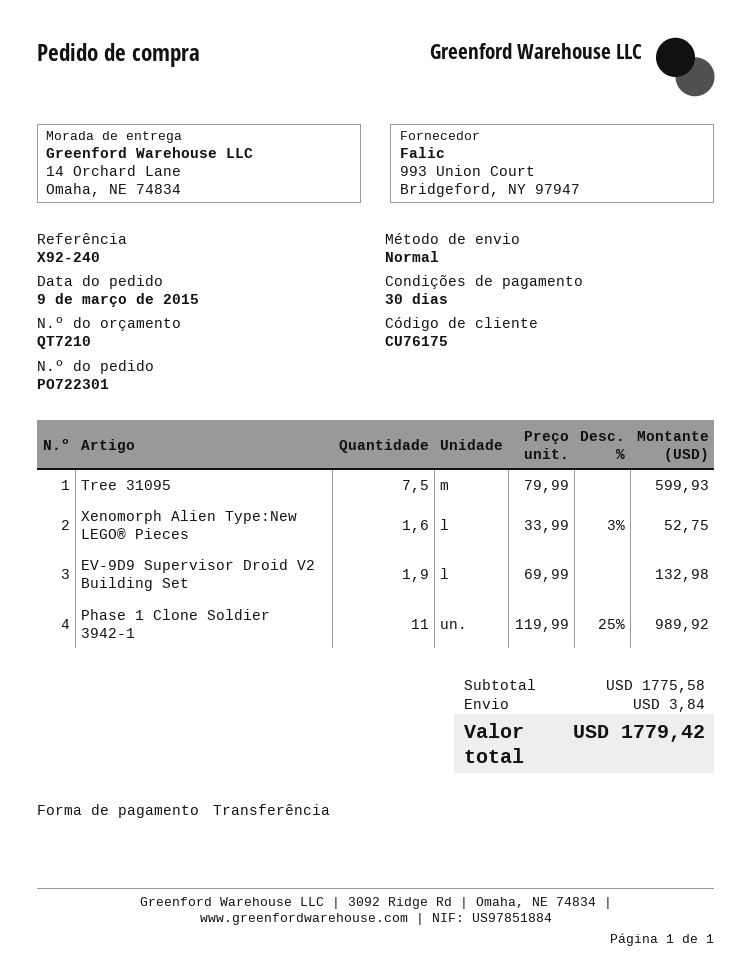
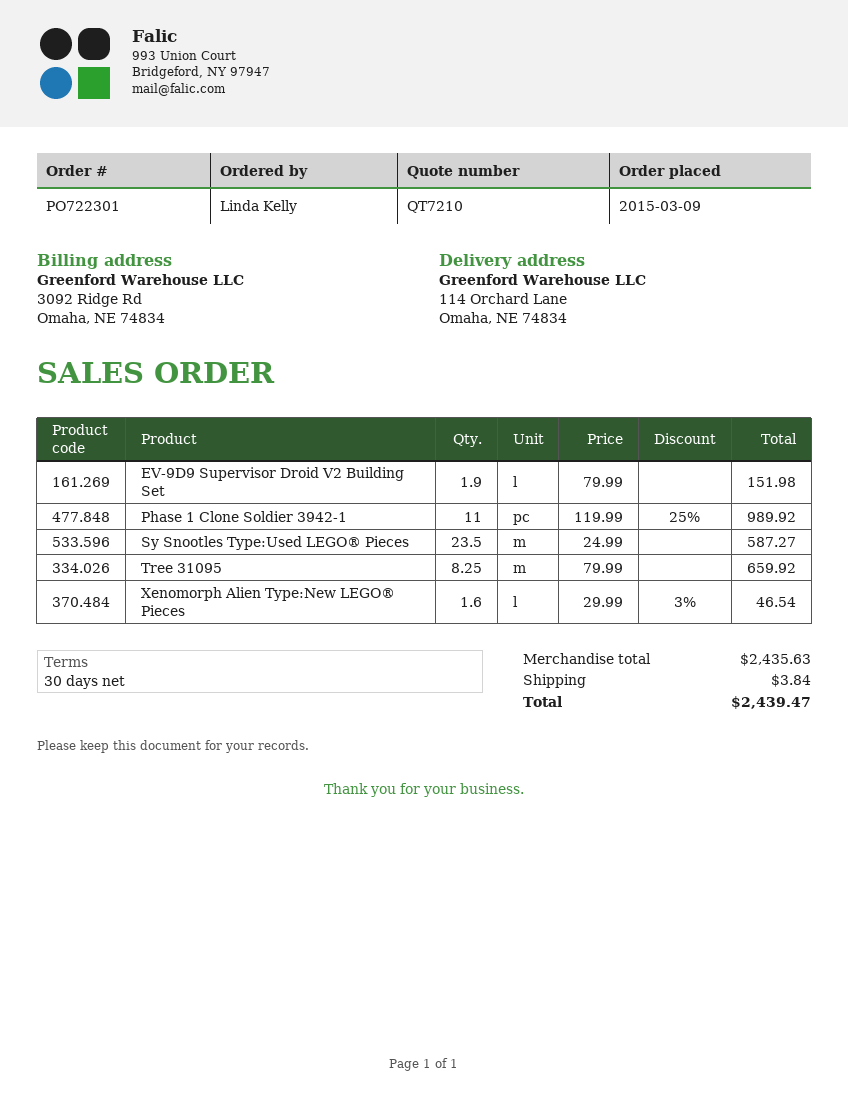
ship to: 14 Orchard Lane, Omaha, NE 74834 -> 114 Orchard Lane, Omaha, NE 74834
Tree 31095: 7.5 x 79.99 = 599.93 -> 8.25 x 79.99 = 659.92
Xenomorph Alien Type:New LEGO® Pieces: 1.6 x 33.99 - 3% = 52.75 -> 1.6 x 29.99 - 3% = 46.54
EV-9D9 Supervisor Droid V2 Building Set: 1.9 x 69.99 = 132.98 -> 1.9 x 79.99 = 151.98
Sy Snootles Type:Used LEGO® Pieces: none -> 23.5 x 24.99 = 587.27
subtotal: 1775.58 -> 2435.63
total: 1779.42 -> 2439.47

